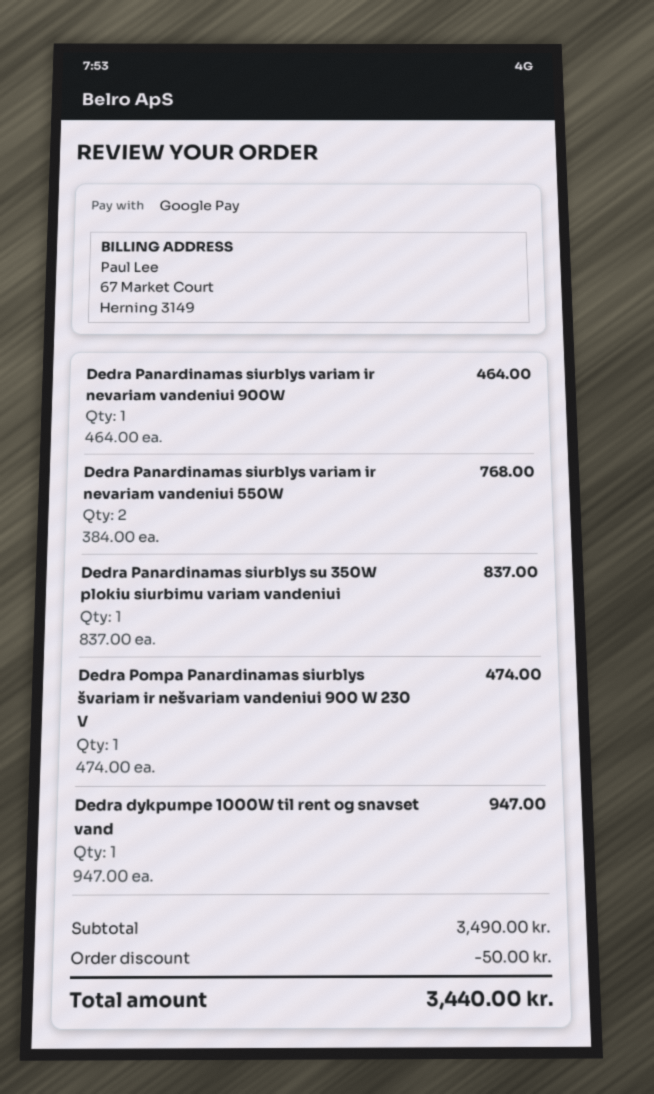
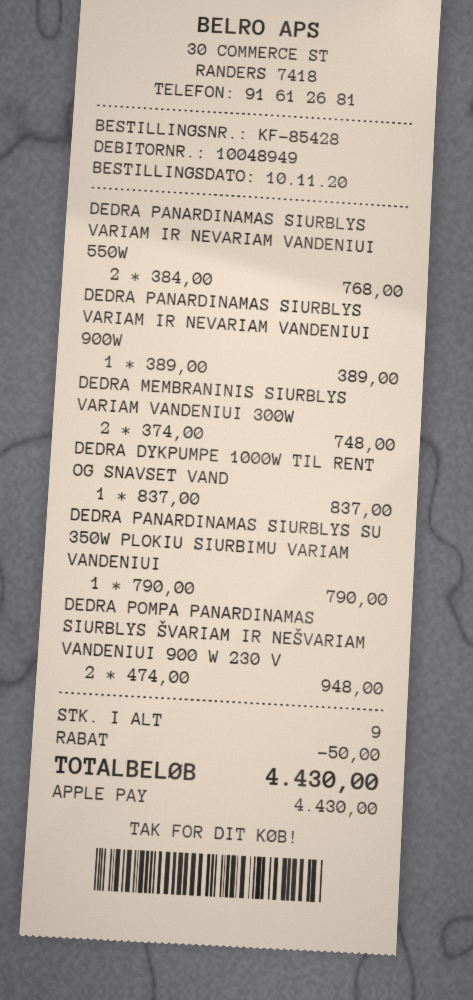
payment method: Google Pay -> Apple Pay
Dedra Panardinamas siurblys variam ir nevariam vandeniui 900W: 1 x 464.00 = 464.00 -> 1 x 389.00 = 389.00
Dedra Panardinamas siurblys su 350W plokiu siurbimu variam vandeniui: 1 x 837.00 = 837.00 -> 1 x 790.00 = 790.00
Dedra Pompa Panardinamas siurblys švariam ir nešvariam vandeniui 900 W 230 V: 1 x 474.00 = 474.00 -> 2 x 474.00 = 948.00
Dedra dykpumpe 1000W til rent og snavset vand: 1 x 947.00 = 947.00 -> 1 x 837.00 = 837.00
DEDRA MEMBRANINIS SIURBLYS VARIAM VANDENIUI 300W: none -> 2 x 374.00 = 748.00
total: 3440.00 -> 4430.00

